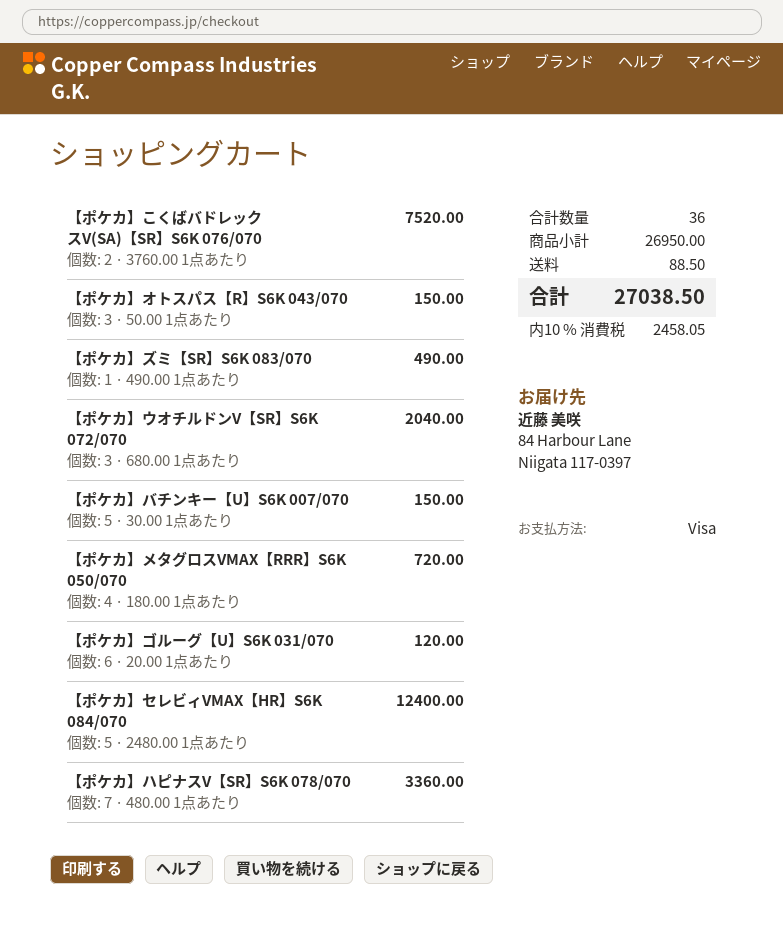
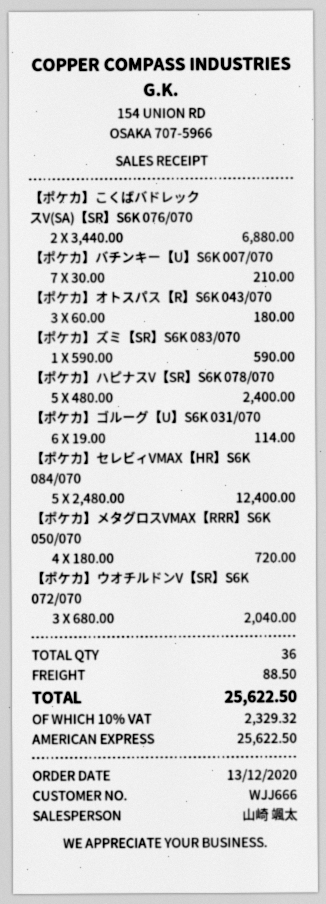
payment method: Visa -> American Express
【ポケカ】こくばバドレックスV(SA)【SR】S6K 076/070: 2 x 3760.00 = 7520.00 -> 2 x 3440.00 = 6880.00
【ポケカ】オトスパス【R】S6K 043/070: 3 x 50.00 = 150.00 -> 3 x 60.00 = 180.00
【ポケカ】ズミ【SR】S6K 083/070: 1 x 490.00 = 490.00 -> 1 x 590.00 = 590.00
【ポケカ】バチンキー【U】S6K 007/070: 5 x 30.00 = 150.00 -> 7 x 30.00 = 210.00
【ポケカ】ゴルーグ【U】S6K 031/070: 6 x 20.00 = 120.00 -> 6 x 19.00 = 114.00
【ポケカ】ハピナスV【SR】S6K 078/070: 7 x 480.00 = 3360.00 -> 5 x 480.00 = 2400.00
tax: 10% = 2458.05 -> 10% = 2329.32
total: 27038.50 -> 25622.50

